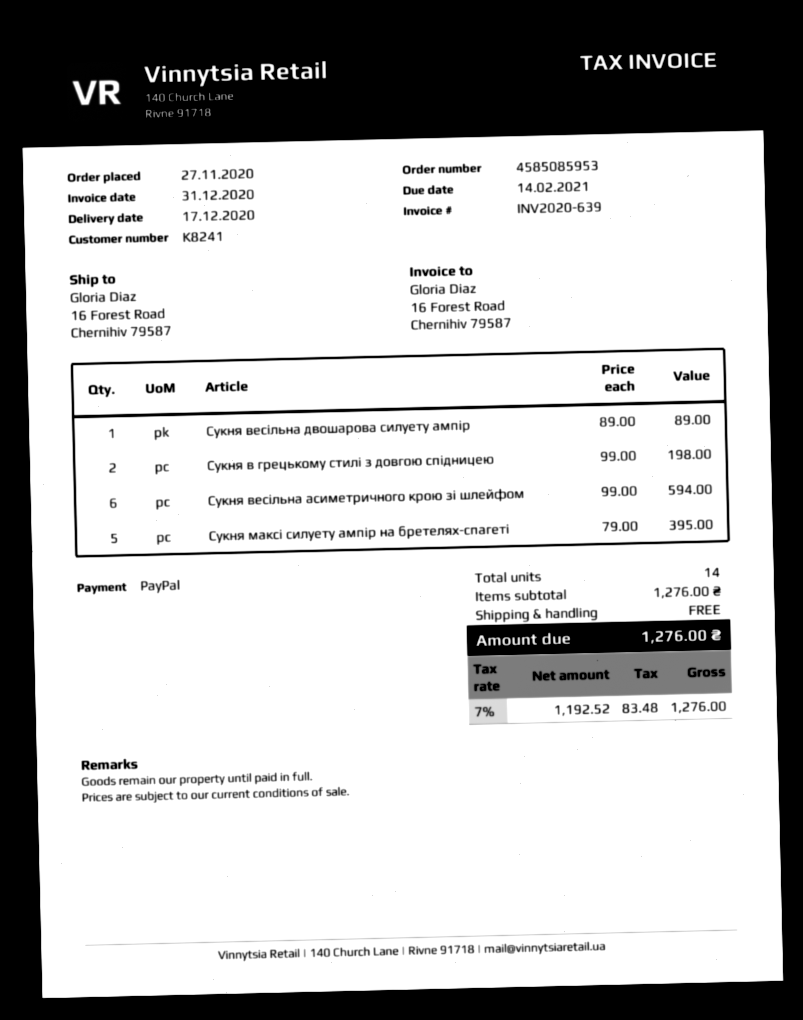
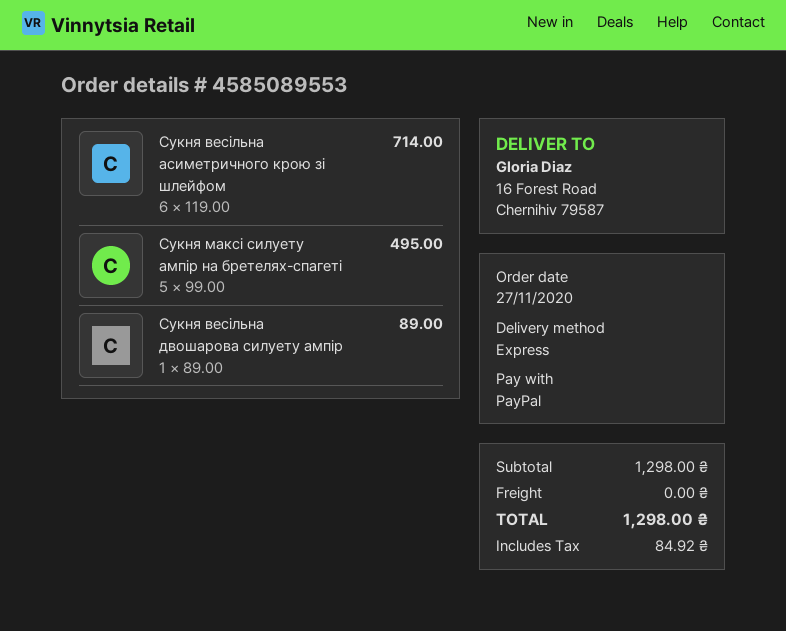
order number: 4585085953 -> 4585089553
Сукня в грецькому стилі з довгою спідницею: 2 x 99.00 = 198.00 -> none
Сукня весільна асиметричного крою зі шлейфом: 6 x 99.00 = 594.00 -> 6 x 119.00 = 714.00
Сукня максі силуету ампір на бретелях-спагеті: 5 x 79.00 = 395.00 -> 5 x 99.00 = 495.00
subtotal: 1276.00 -> 1298.00
tax: 83.48 -> 84.92
total: 1276.00 -> 1298.00

